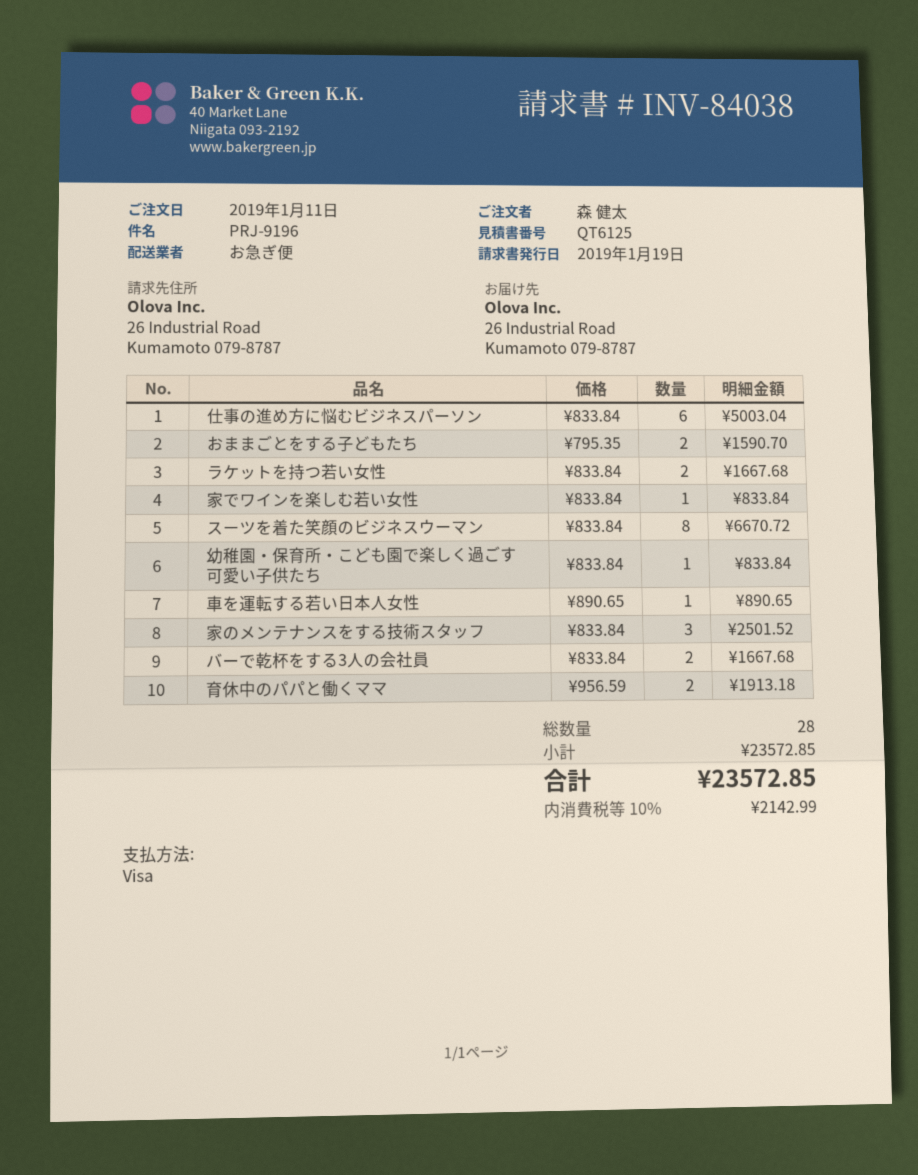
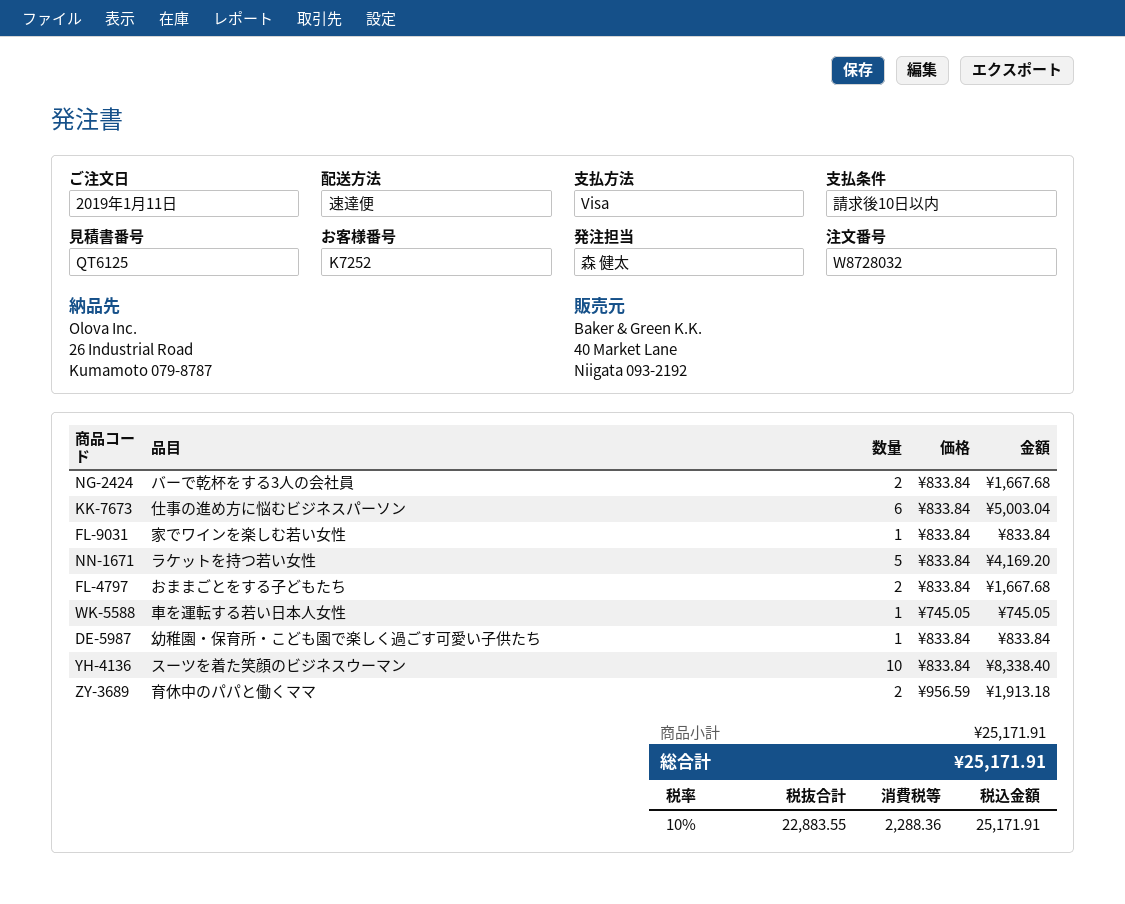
おままごとをする子どもたち: 2 x 795.35 = 1590.70 -> 2 x 833.84 = 1667.68
ラケットを持つ若い女性: 2 x 833.84 = 1667.68 -> 5 x 833.84 = 4169.20
スーツを着た笑顔のビジネスウーマン: 8 x 833.84 = 6670.72 -> 10 x 833.84 = 8338.40
車を運転する若い日本人女性: 1 x 890.65 = 890.65 -> 1 x 745.05 = 745.05
家のメンテナンスをする技術スタッフ: 3 x 833.84 = 2501.52 -> none
subtotal: 23572.85 -> 25171.91
tax: 10% = 2142.99 -> 10% = 2288.36
total: 23572.85 -> 25171.91

